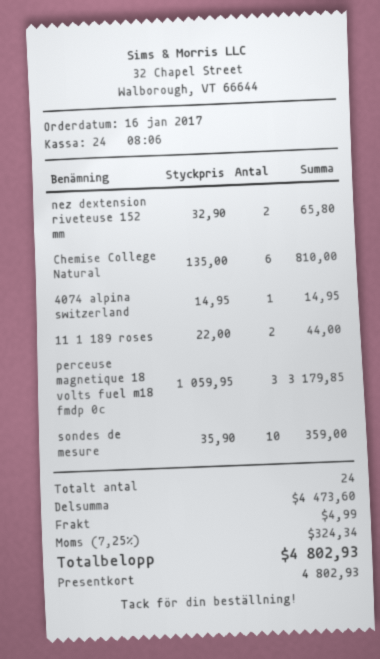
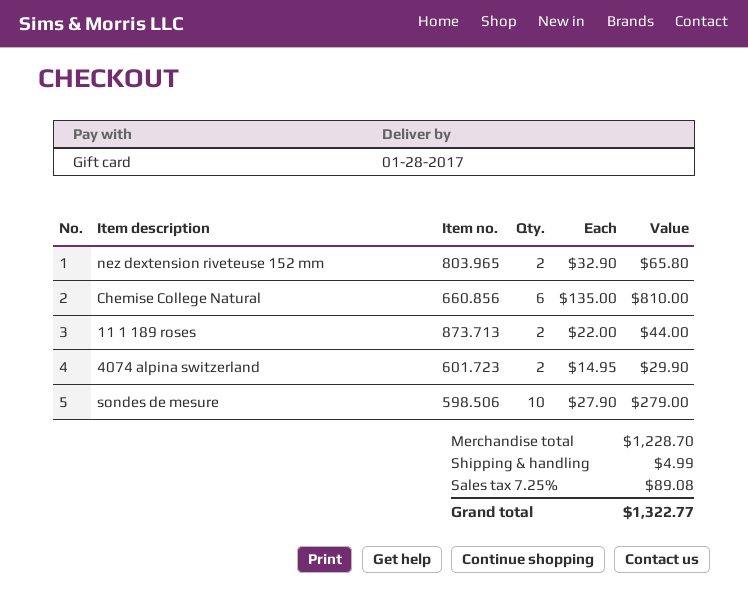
4074 alpina switzerland: 1 x 14.95 = 14.95 -> 2 x 14.95 = 29.90
perceuse magnetique 18 volts fuel m18 fmdp 0c: 3 x 1059.95 = 3179.85 -> none
sondes de mesure: 10 x 35.90 = 359.00 -> 10 x 27.90 = 279.00
subtotal: 4473.60 -> 1228.70
tax: 7.25% = 324.34 -> 7.25% = 89.08
total: 4802.93 -> 1322.77

